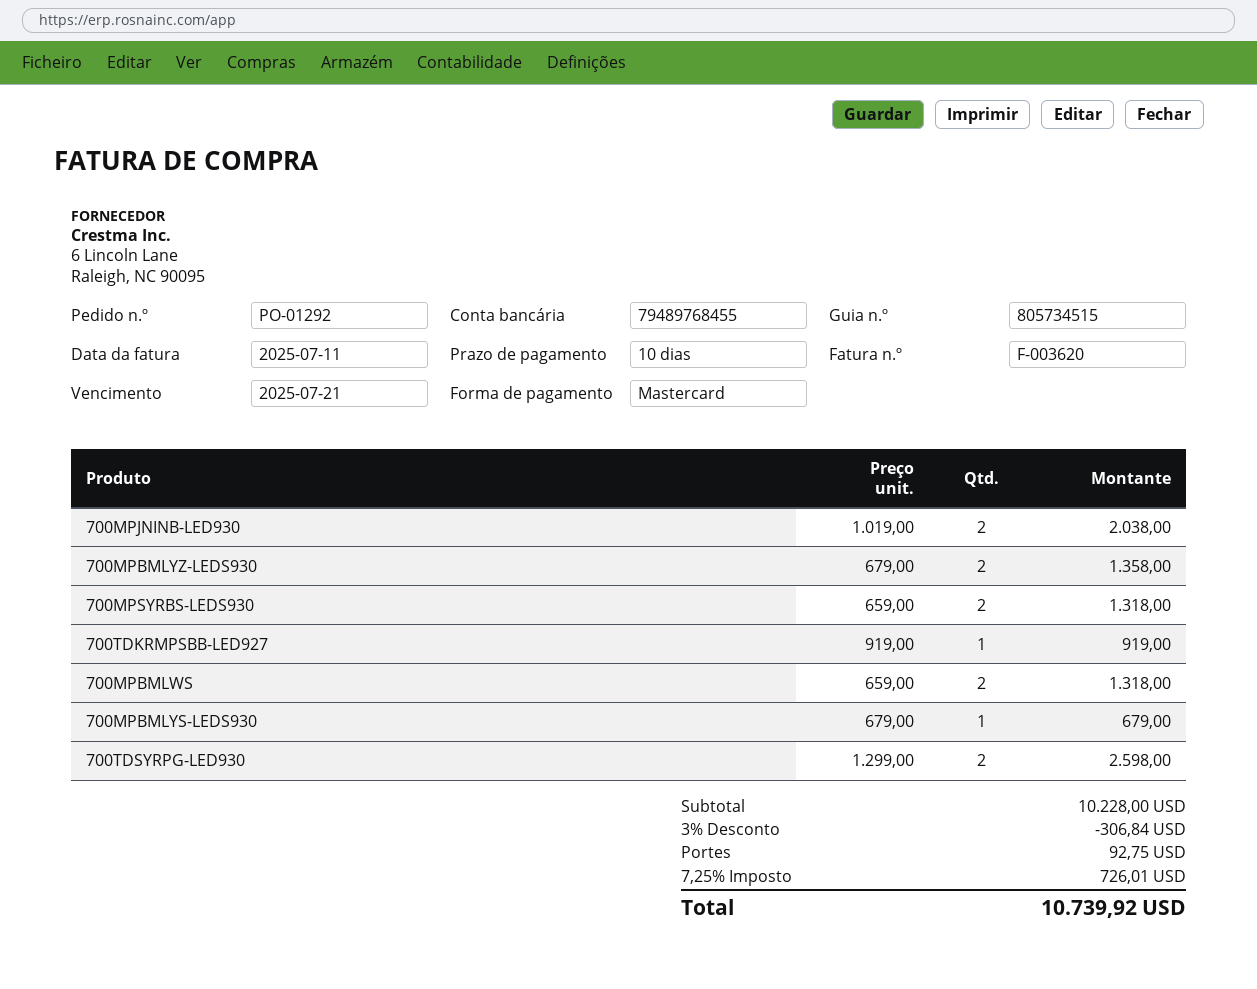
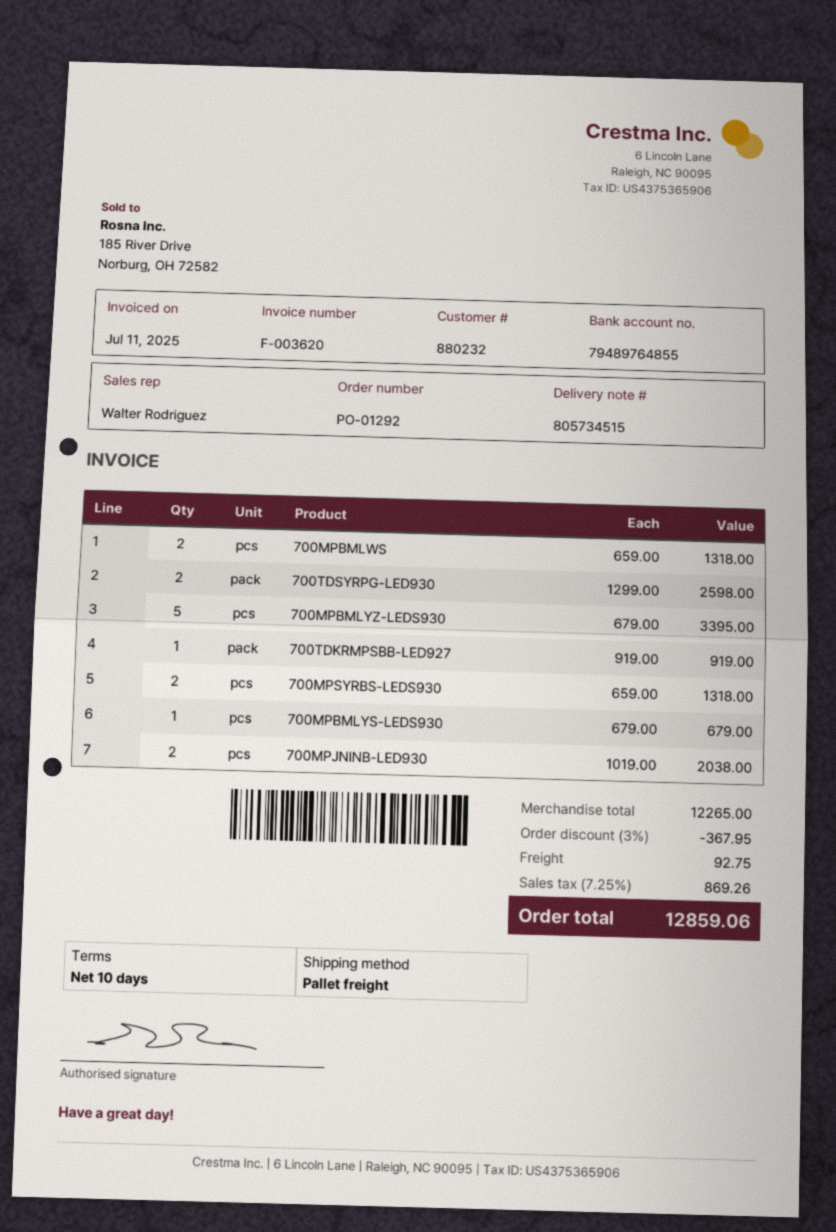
bank account: 79489768455 -> 79489764855
700MPBMLYZ-LEDS930: 2 x 679.00 = 1358.00 -> 5 x 679.00 = 3395.00
subtotal: 10228.00 -> 12265.00
discount: 3% = 306.84 -> 3% = 367.95
tax: 7.25% = 726.01 -> 7.25% = 869.26
total: 10739.92 -> 12859.06

